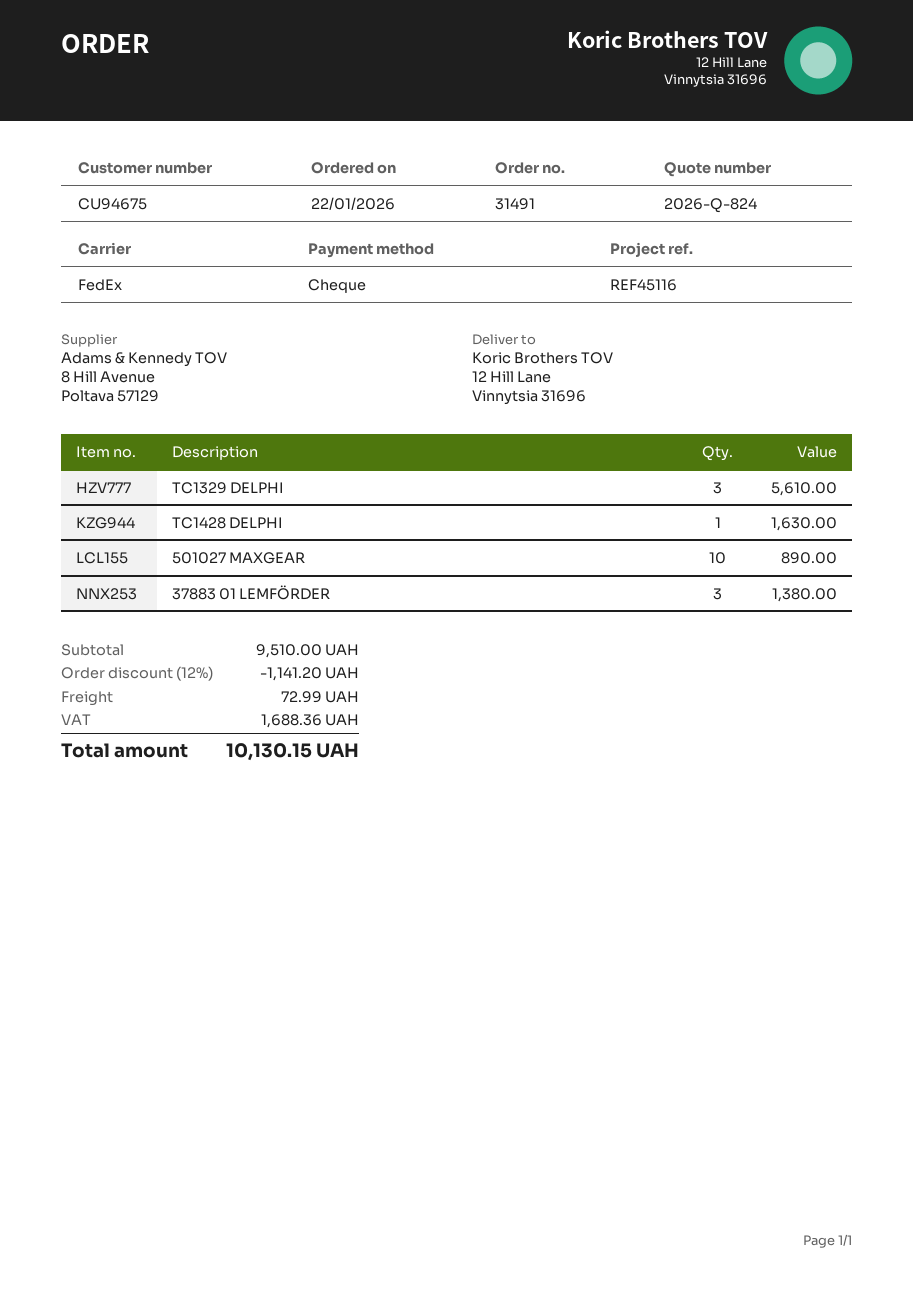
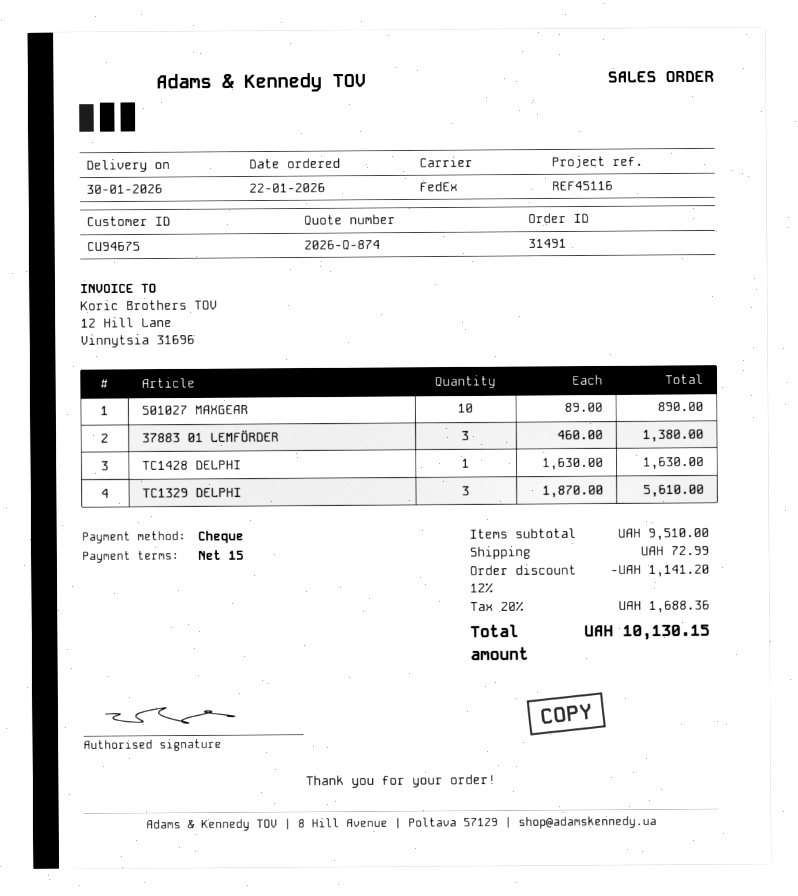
quote number: 2026-Q-824 -> 2026-Q-874

